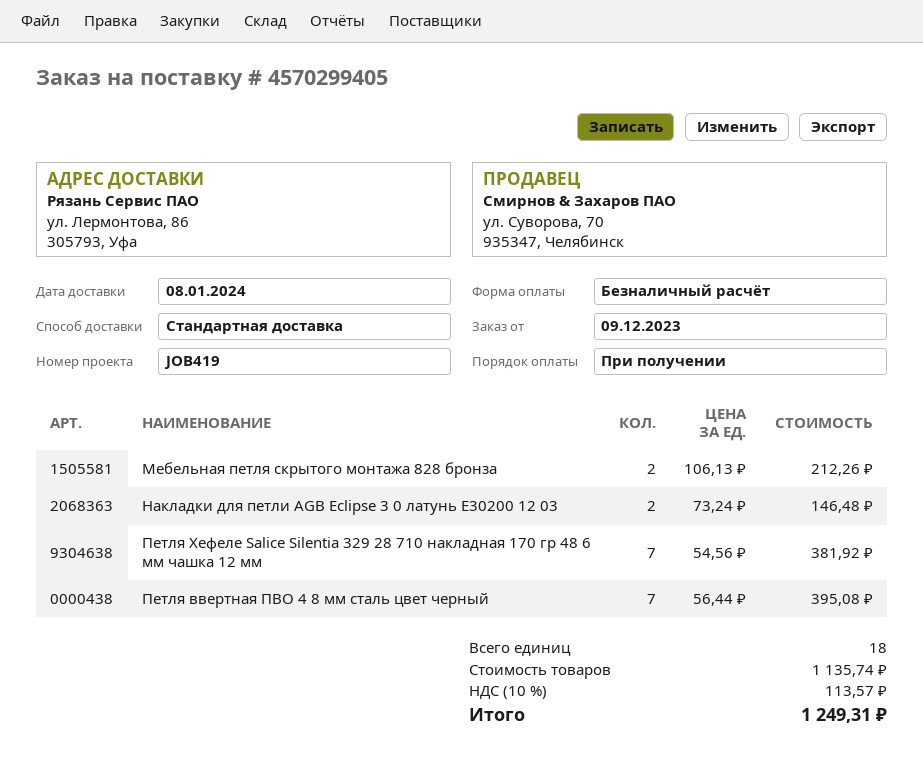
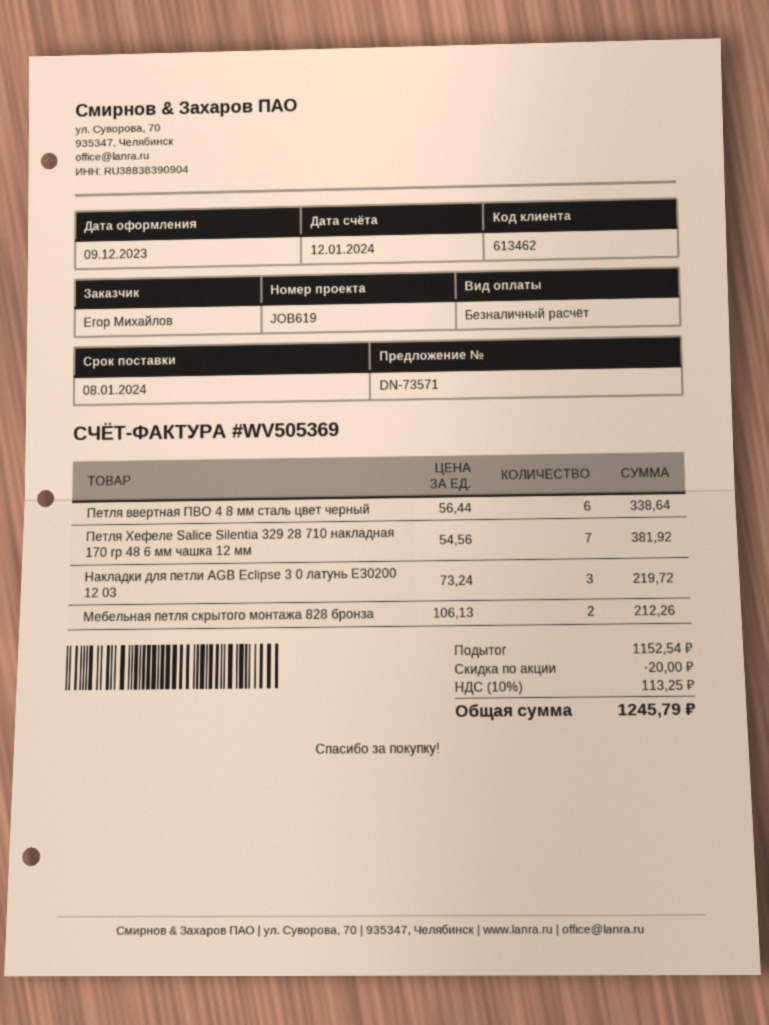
reference: JOB419 -> JOB619
Накладки для петли AGB Eclipse 3 0 латунь Е30200 12 03: 2 x 73.24 = 146.48 -> 3 x 73.24 = 219.72
Петля ввертная ПВО 4 8 мм сталь цвет черный: 7 x 56.44 = 395.08 -> 6 x 56.44 = 338.64
subtotal: 1135.74 -> 1152.54
discount: none -> 20.00
tax: 10% = 113.57 -> 10% = 113.25
total: 1249.31 -> 1245.79

